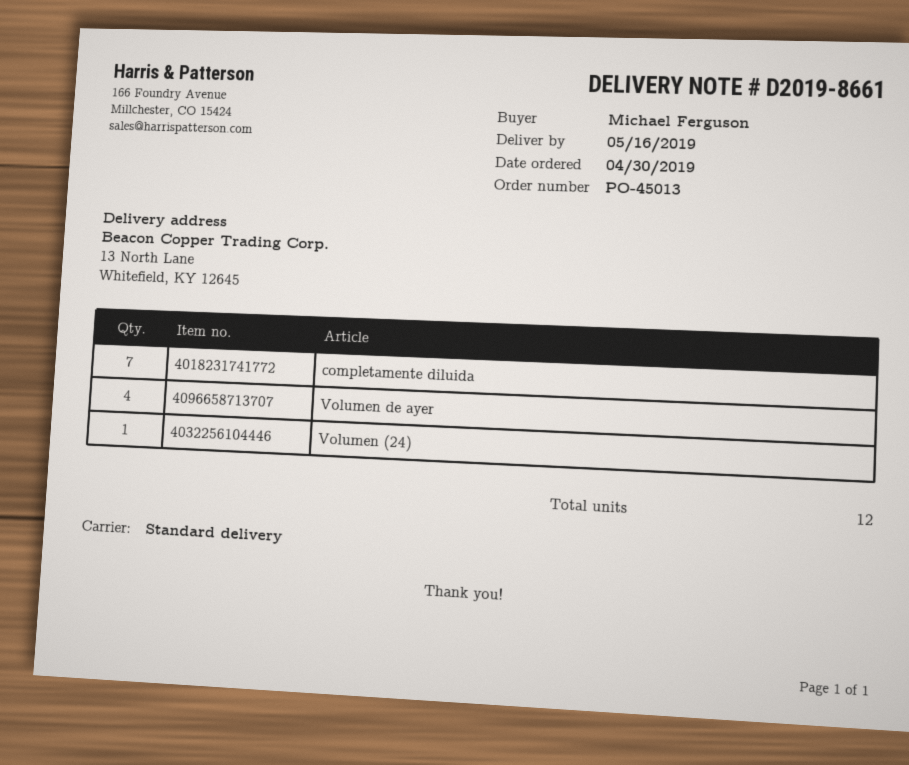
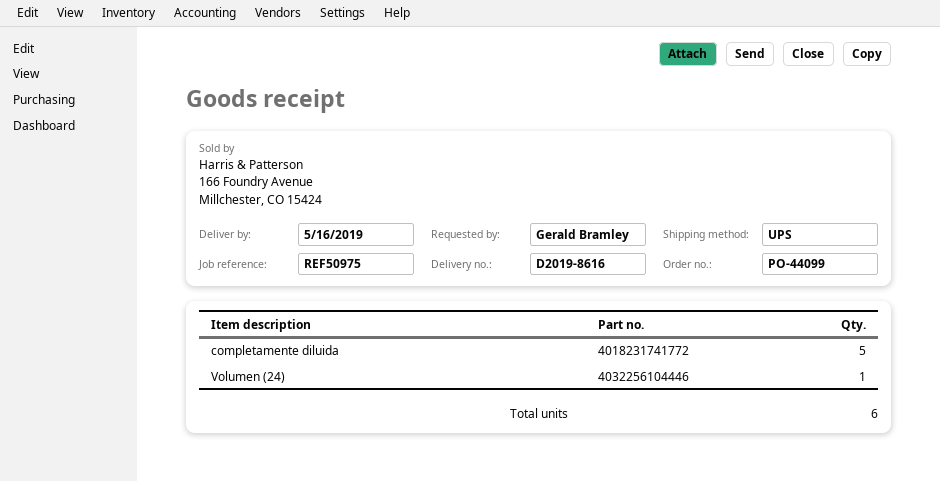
order number: PO-45013 -> PO-44099
delivery note number: D2019-8661 -> D2019-8616
ordered by: Michael Ferguson -> Gerald Bramley
shipping method: standard -> UPS
completamente diluida: 7 -> 5
Volumen de ayer: 4 -> none
total quantity: 12 -> 6

